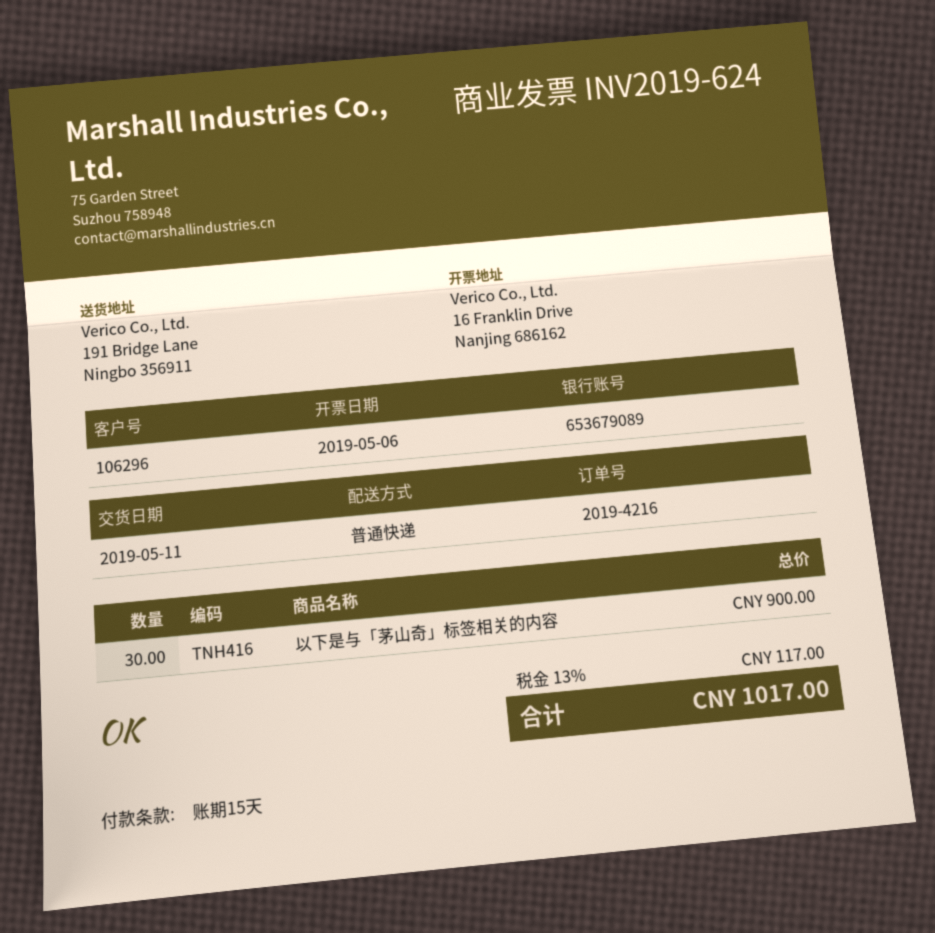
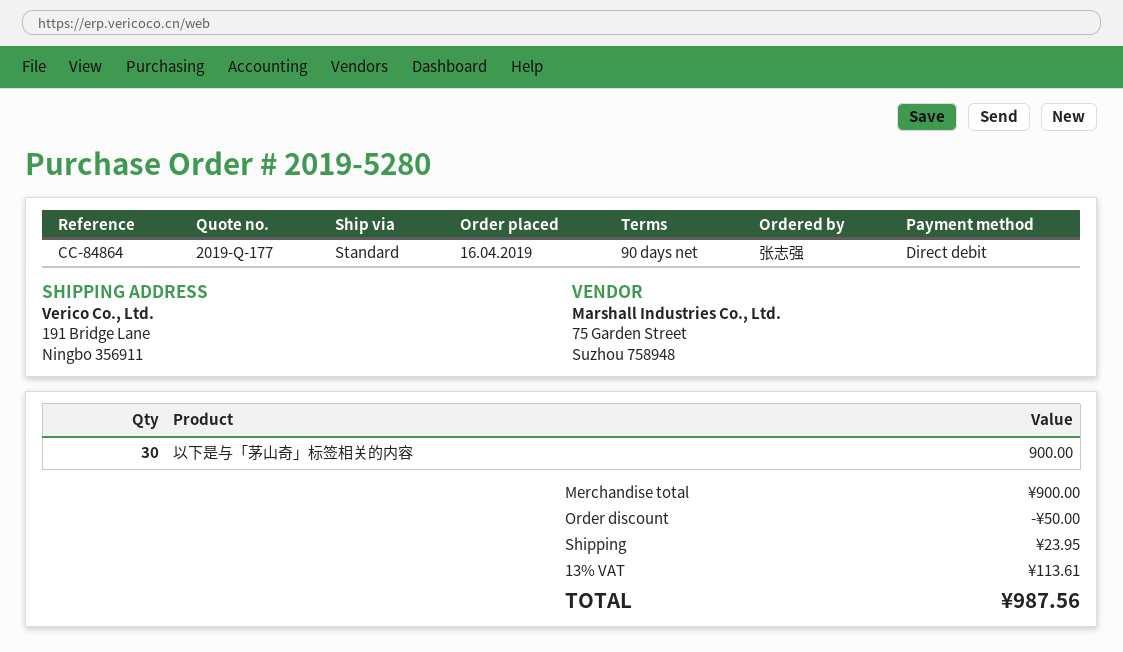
order number: 2019-4216 -> 2019-5280
payment terms: 15 days -> 90 days
discount: none -> 50.00
shipping: none -> 23.95
tax: 13% = 117.00 -> 13% = 113.61
total: 1017.00 -> 987.56

